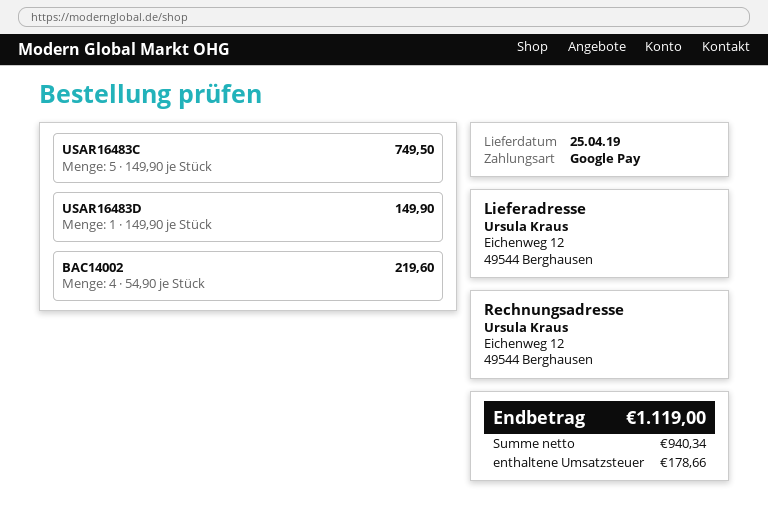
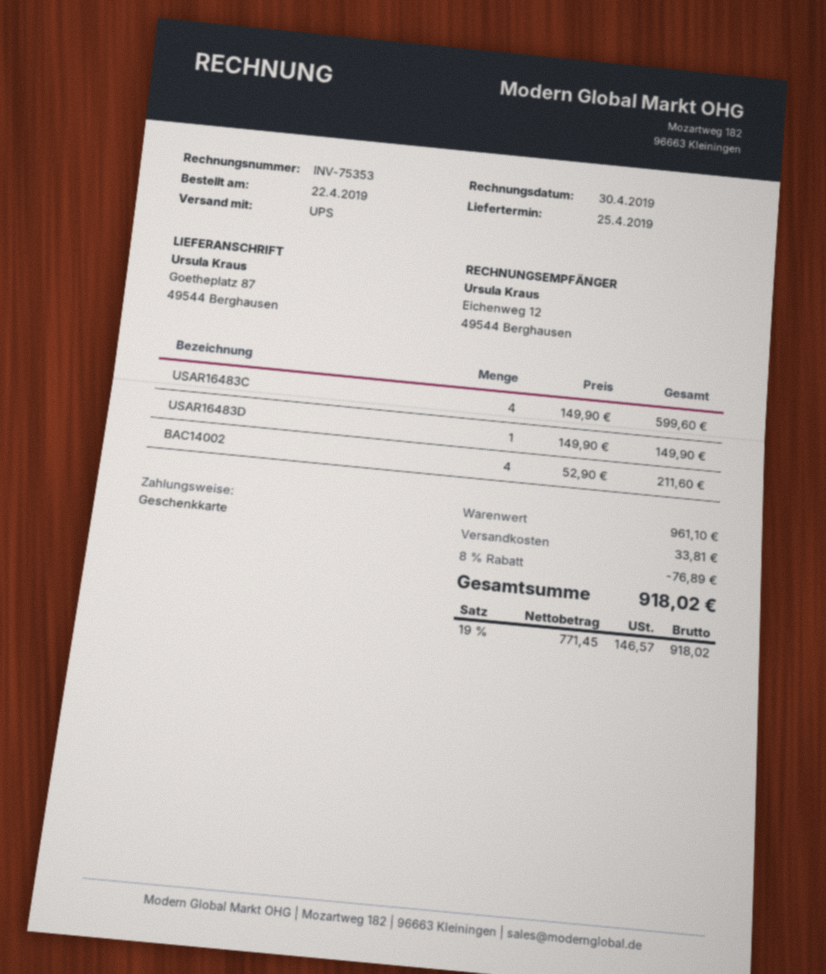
payment method: Google Pay -> gift card
ship to: Eichenweg 12, 49544 Berghausen -> Goetheplatz 87, 49544 Berghausen
USAR16483C: 5 x 149.90 = 749.50 -> 4 x 149.90 = 599.60
BAC14002: 4 x 54.90 = 219.60 -> 4 x 52.90 = 211.60
discount: none -> 8% = 76.89
shipping: none -> 33.81
net: 940.34 -> 771.45
tax: 178.66 -> 146.57
total: 1119.00 -> 918.02

